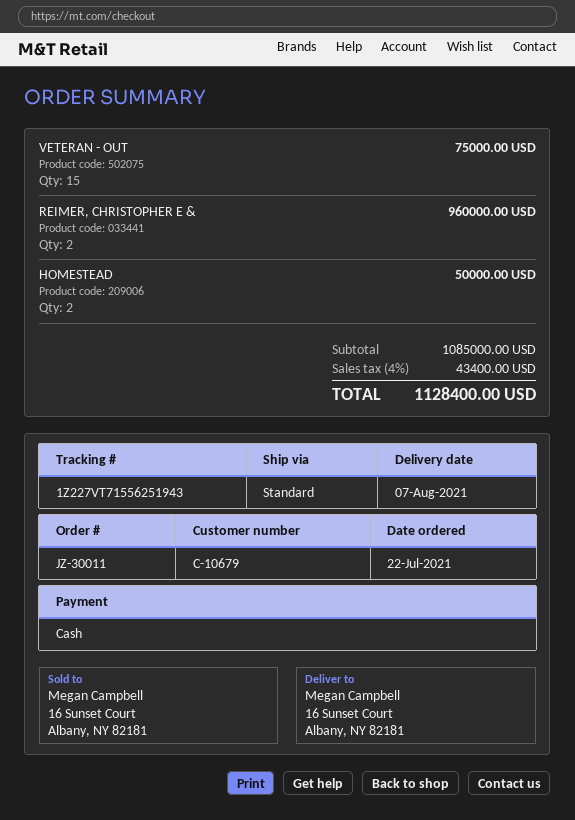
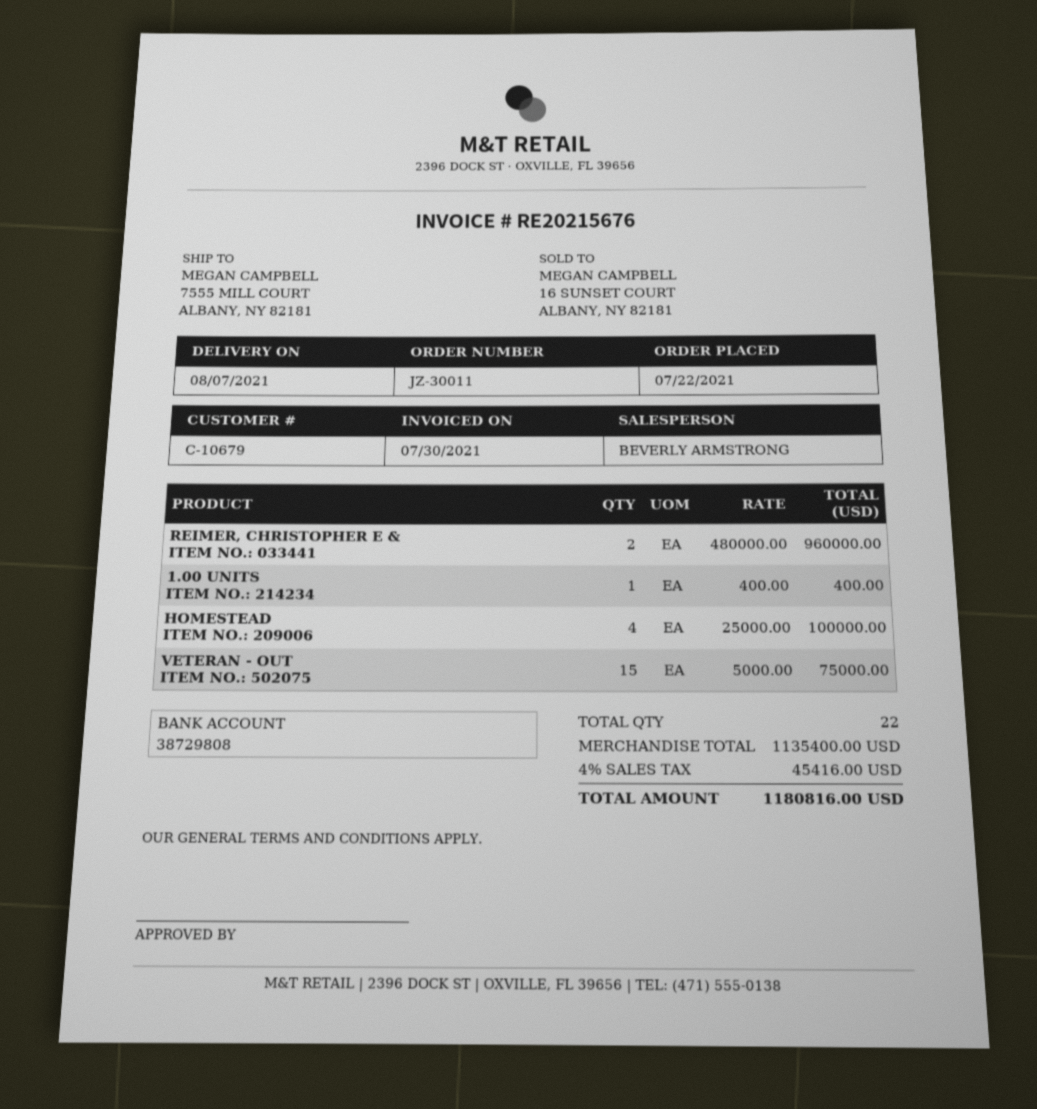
ship to: 16 Sunset Court, Albany, NY 82181 -> 7555 MILL COURT, ALBANY, NY 82181
HOMESTEAD: 2 for 50000.00 -> 4 for 100000.00
1.00 UNITS: none -> 1 for 400.00
subtotal: 1085000.00 -> 1135400.00
tax: 4% = 43400.00 -> 4% = 45416.00
total: 1128400.00 -> 1180816.00

